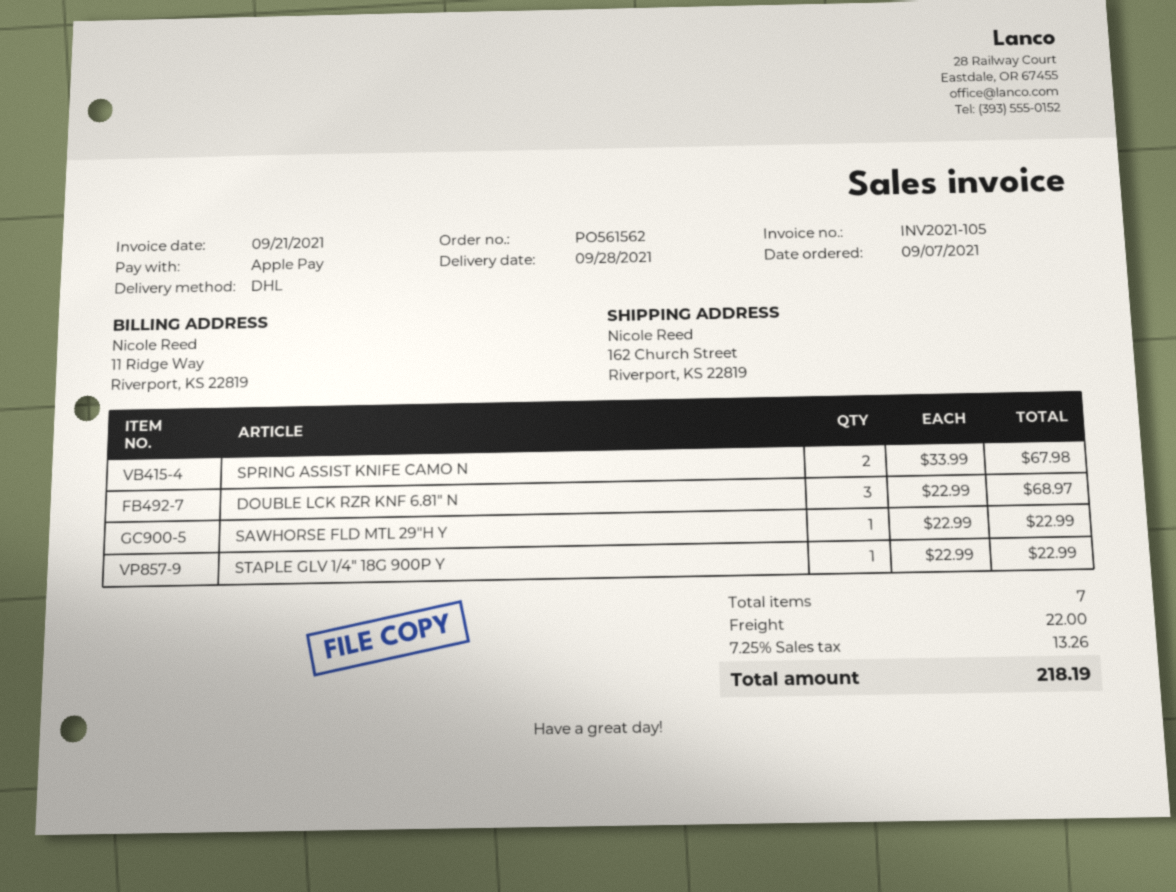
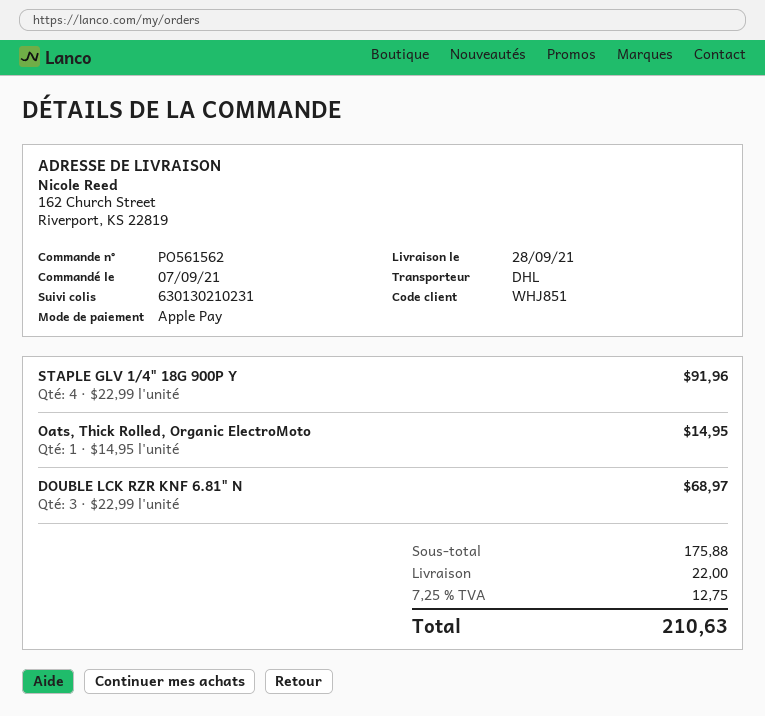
SPRING ASSIST KNIFE CAMO N: 2 x 33.99 = 67.98 -> none
SAWHORSE FLD MTL 29"H Y: 1 x 22.99 = 22.99 -> none
STAPLE GLV 1/4" 18G 900P Y: 1 x 22.99 = 22.99 -> 4 x 22.99 = 91.96
Oats, Thick Rolled, Organic ElectroMoto: none -> 1 x 14.95 = 14.95
tax: 7.25% = 13.26 -> 7.25% = 12.75
total: 218.19 -> 210.63

